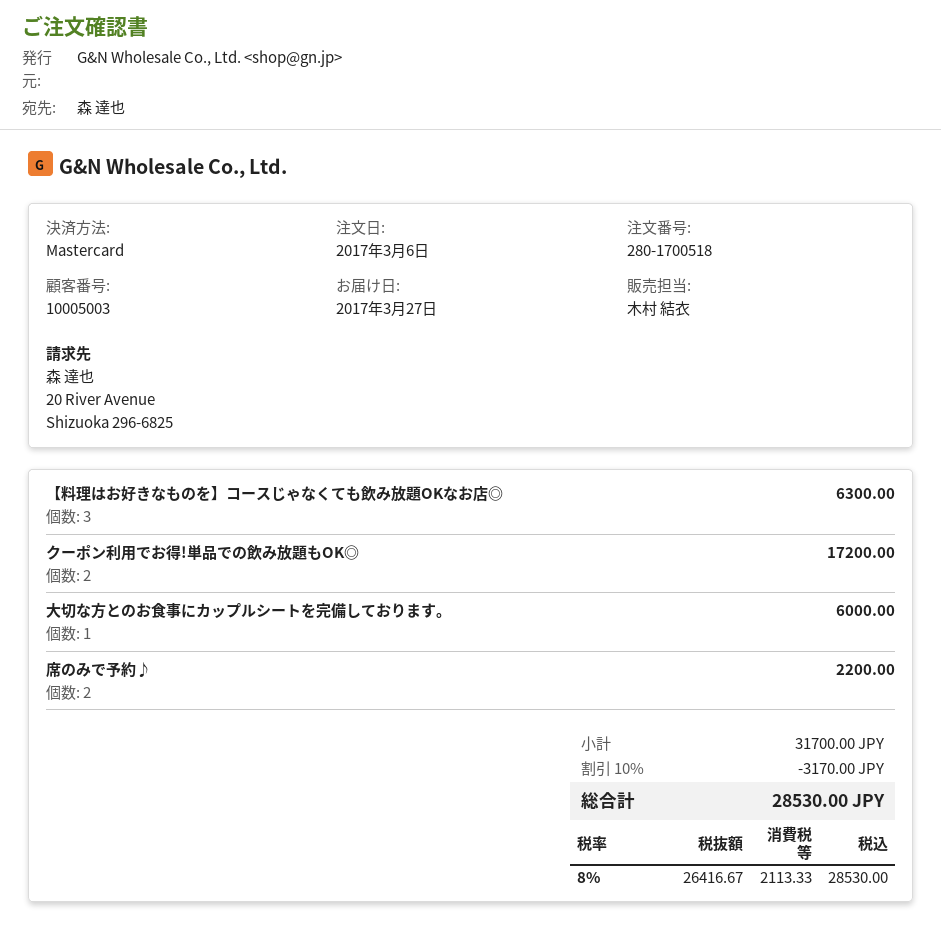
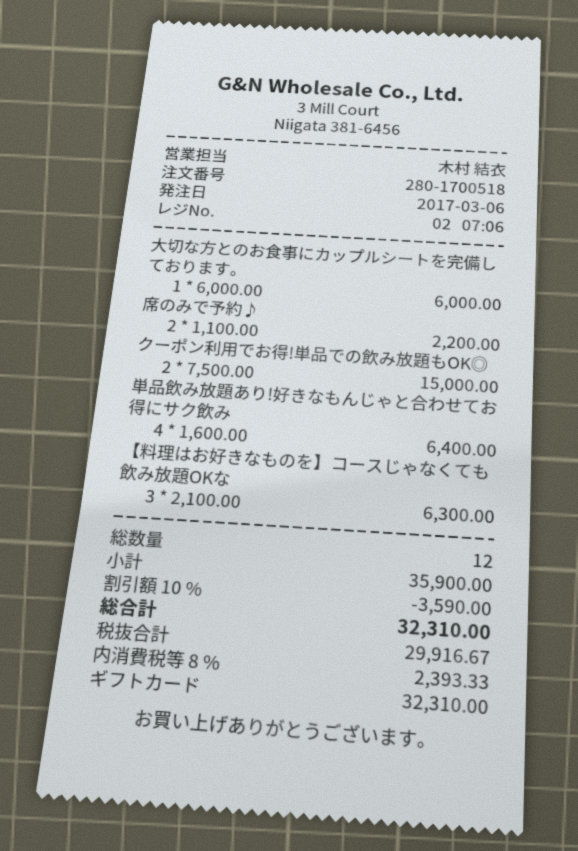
payment method: Mastercard -> gift card
クーポン利用でお得!単品での飲み放題もOK◎: 2 for 17200.00 -> 2 for 15000.00
単品飲み放題あり!好きなもんじゃと合わせてお得にサク飲み: none -> 4 for 6400.00
subtotal: 31700.00 -> 35900.00
discount: 10% = 3170.00 -> 10% = 3590.00
net: 26416.67 -> 29916.67
tax: 8% = 2113.33 -> 8% = 2393.33
total: 28530.00 -> 32310.00

